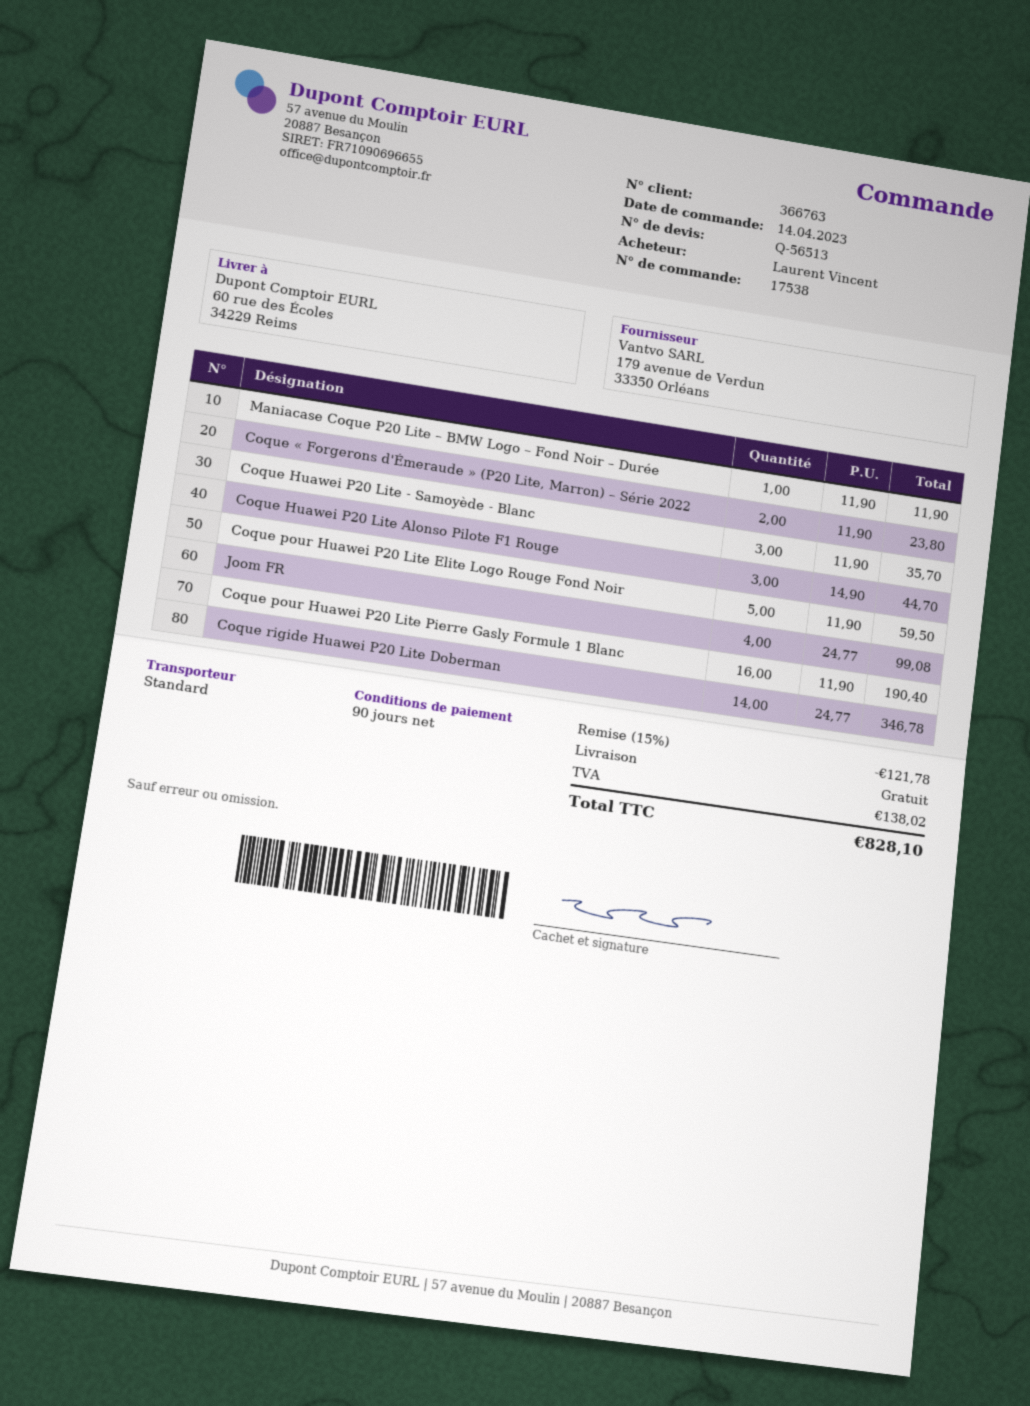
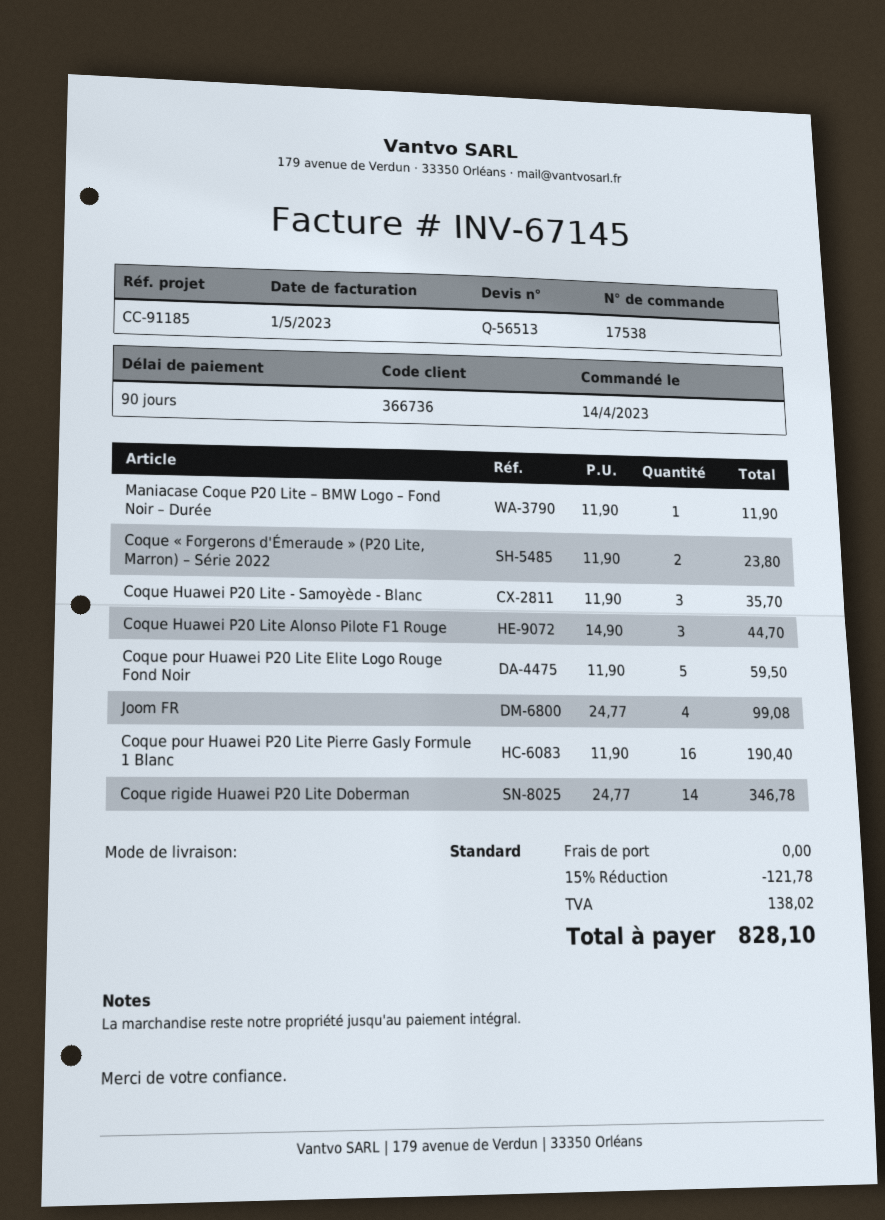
customer number: 366763 -> 366736

